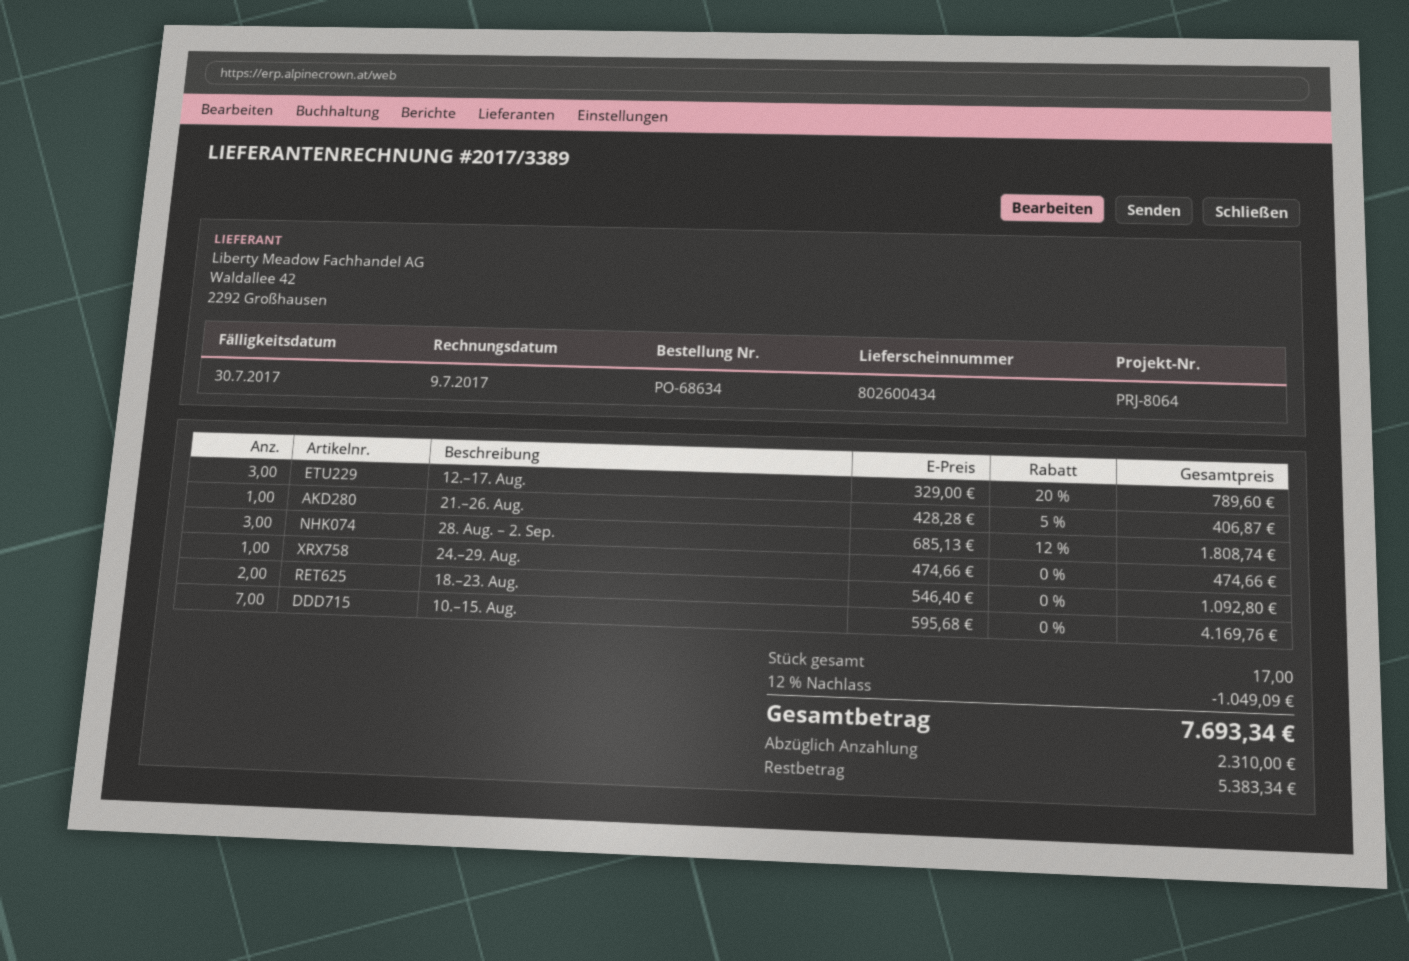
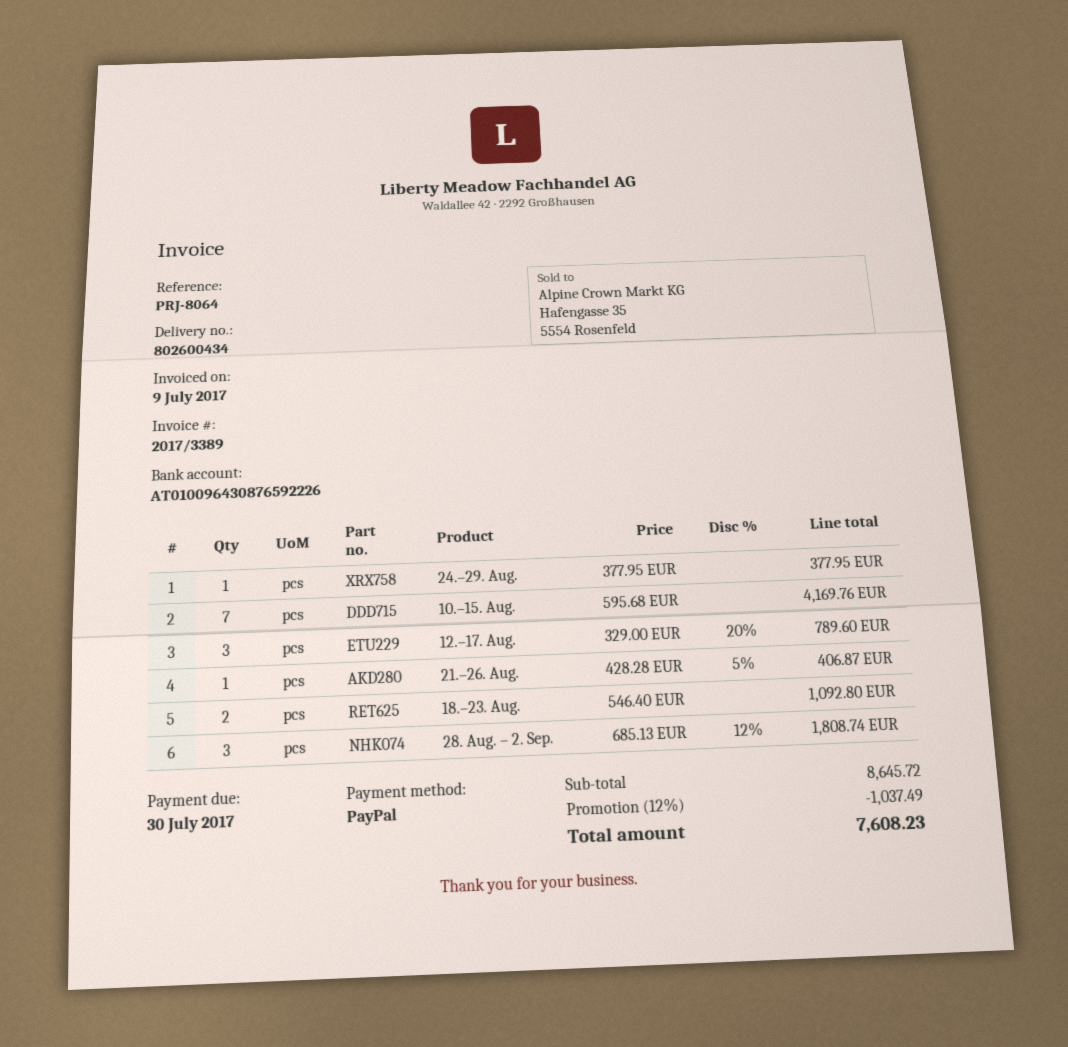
24.–29. Aug.: 1 x 474.66 = 474.66 -> 1 x 377.95 = 377.95
discount: 12% = 1049.09 -> 12% = 1037.49
total: 7693.34 -> 7608.23

